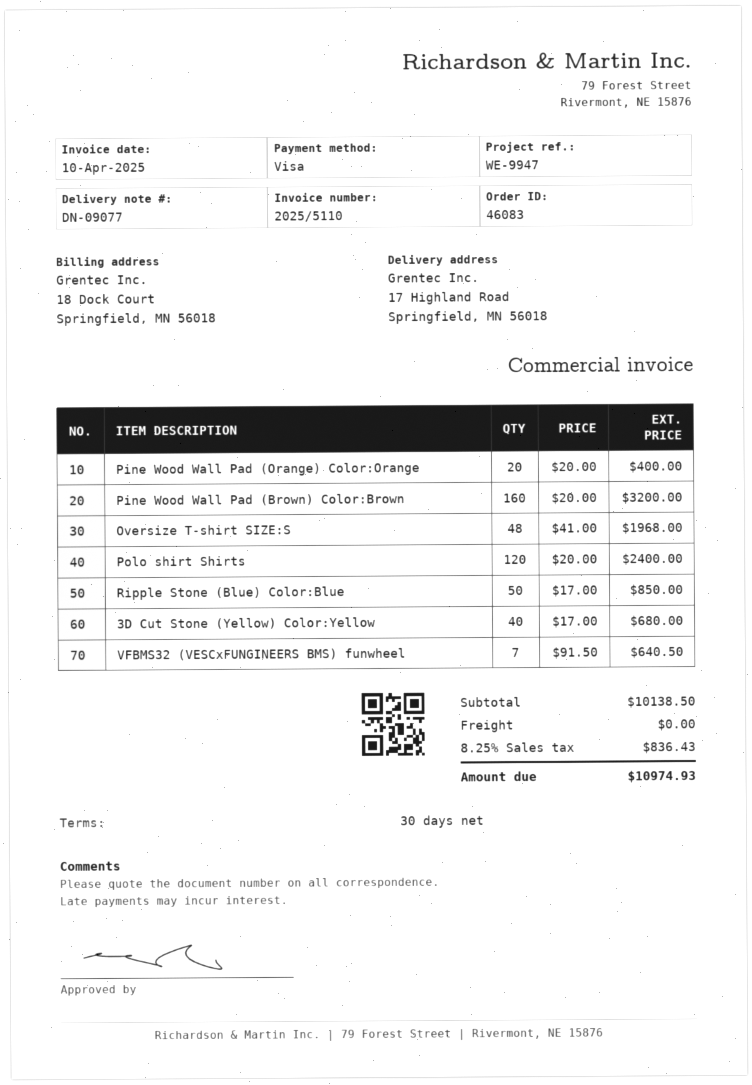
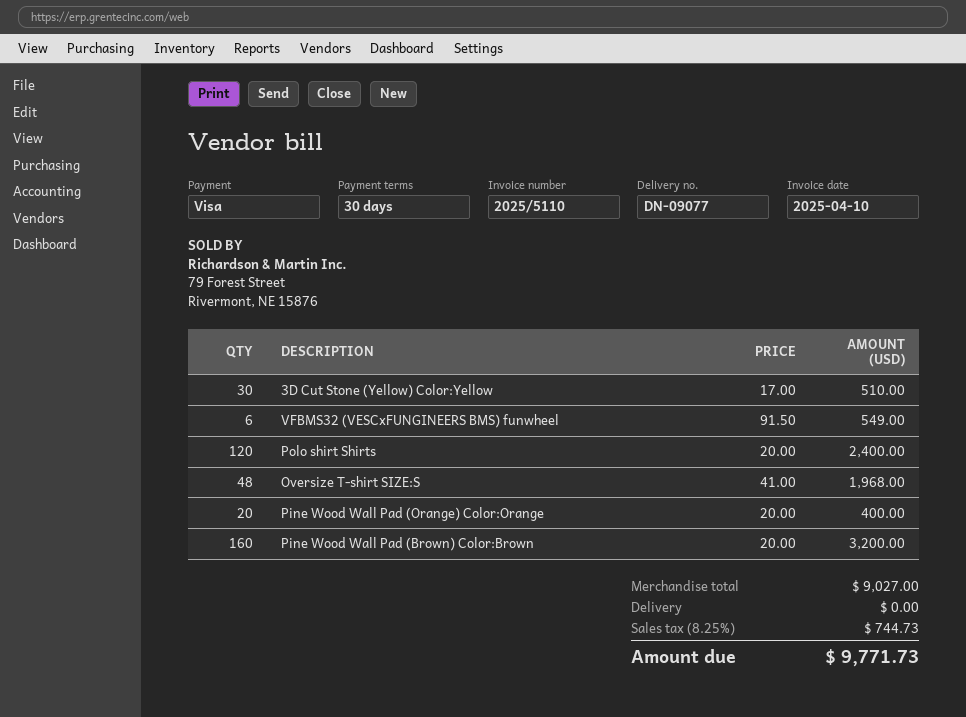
Ripple Stone (Blue) Color:Blue: 50 x 17.00 = 850.00 -> none
3D Cut Stone (Yellow) Color:Yellow: 40 x 17.00 = 680.00 -> 30 x 17.00 = 510.00
VFBMS32 (VESCxFUNGINEERS BMS) funwheel: 7 x 91.50 = 640.50 -> 6 x 91.50 = 549.00
subtotal: 10138.50 -> 9027.00
tax: 8.25% = 836.43 -> 8.25% = 744.73
total: 10974.93 -> 9771.73

